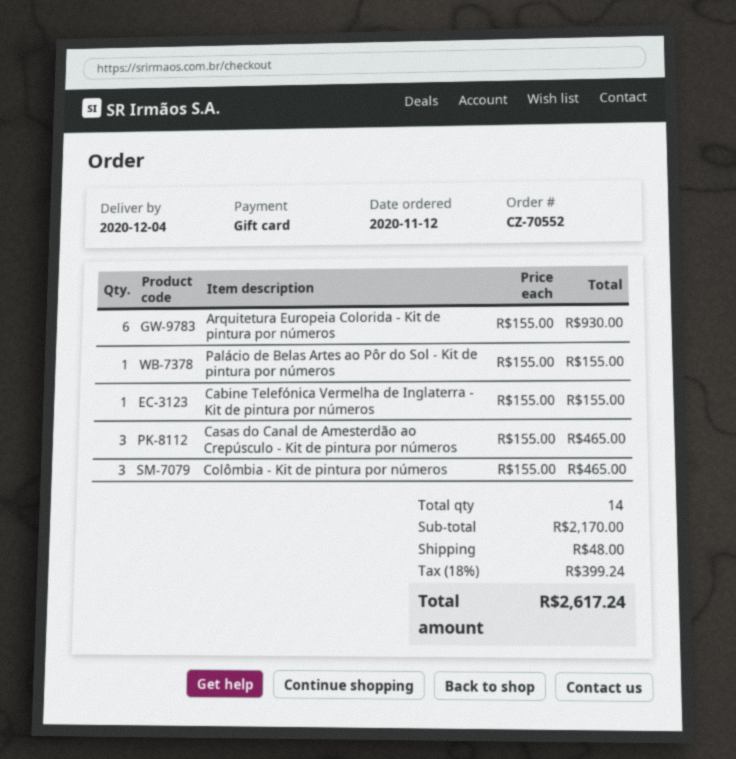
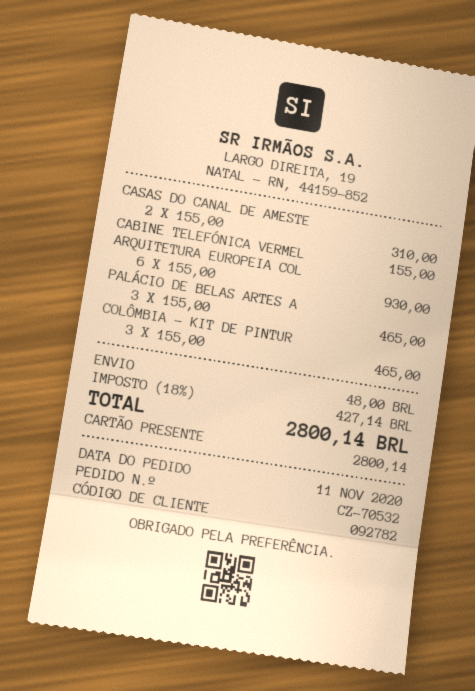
order number: CZ-70552 -> CZ-70532
order date: 2020-11-12 -> 2020-11-11
Palácio de Belas Artes ao Pôr do Sol - Kit de pintura por números: 1 x 155.00 = 155.00 -> 3 x 155.00 = 465.00
Casas do Canal de Amesterdão ao Crepúsculo - Kit de pintura por números: 3 x 155.00 = 465.00 -> 2 x 155.00 = 310.00
tax: 18% = 399.24 -> 18% = 427.14
total: 2617.24 -> 2800.14

